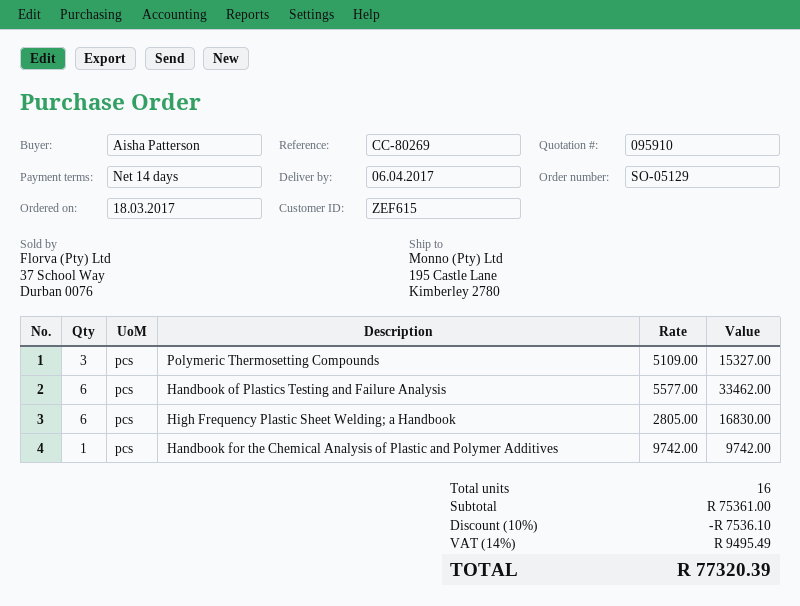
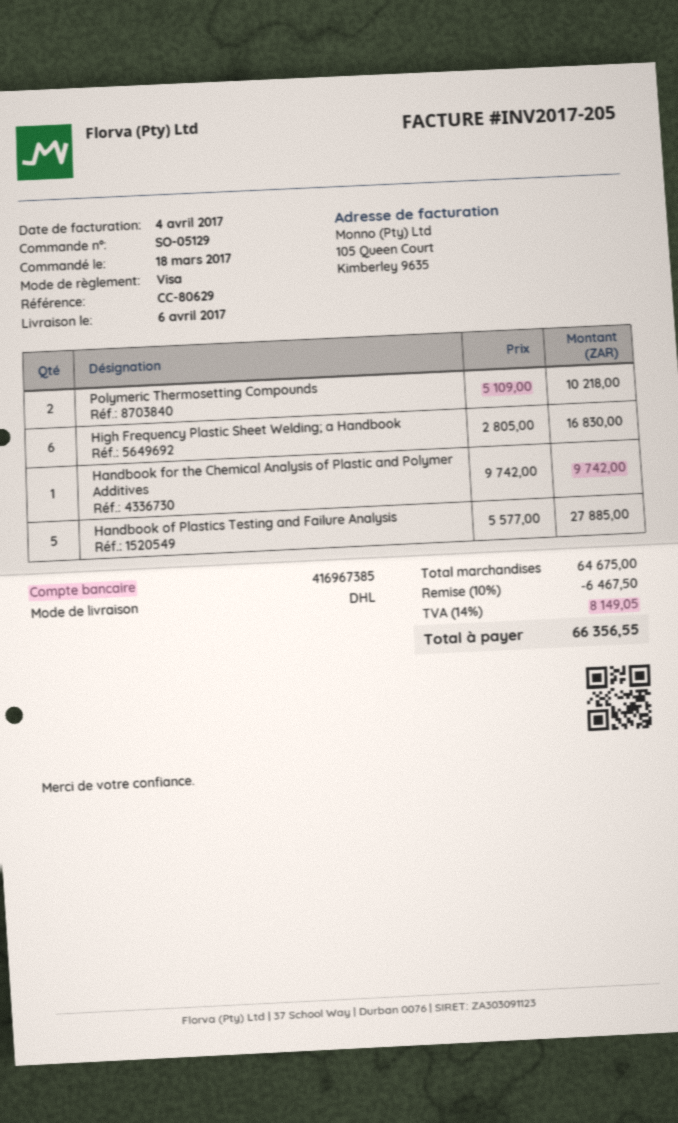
reference: CC-80269 -> CC-80629
Polymeric Thermosetting Compounds: 3 x 5109.00 = 15327.00 -> 2 x 5109.00 = 10218.00
Handbook of Plastics Testing and Failure Analysis: 6 x 5577.00 = 33462.00 -> 5 x 5577.00 = 27885.00
subtotal: 75361.00 -> 64675.00
discount: 10% = 7536.10 -> 10% = 6467.50
tax: 14% = 9495.49 -> 14% = 8149.05
total: 77320.39 -> 66356.55

